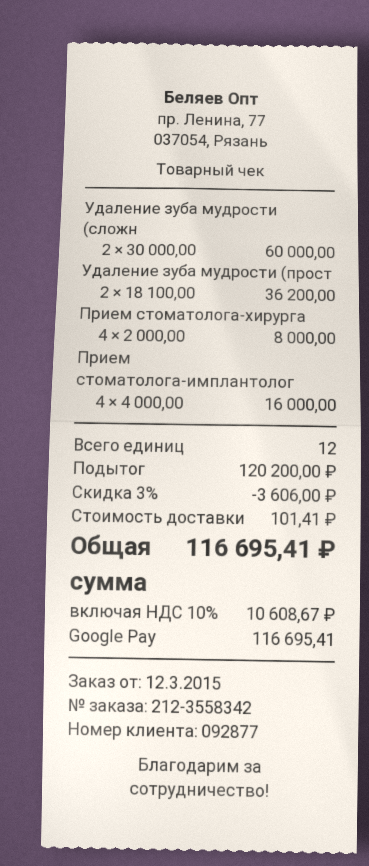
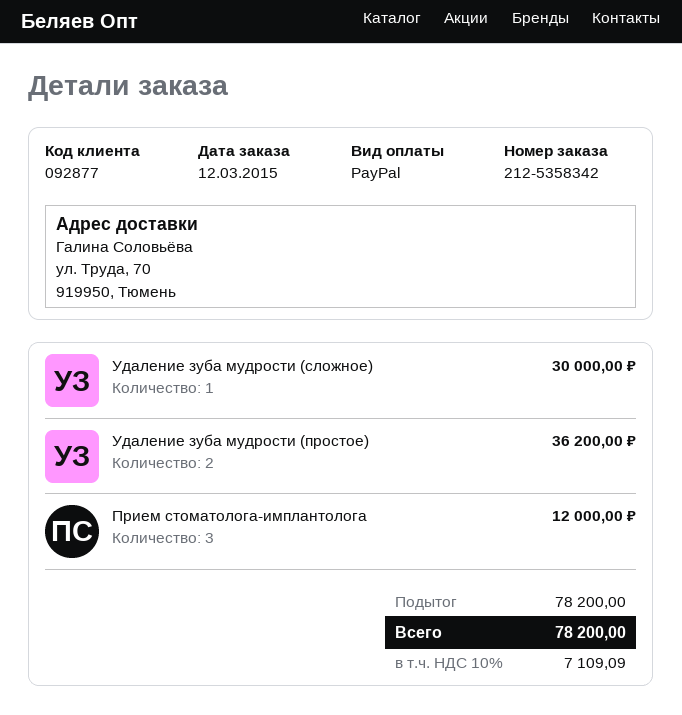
order number: 212-3558342 -> 212-5358342
payment method: Google Pay -> PayPal
Удаление зуба мудрости (сложн: 2 for 60000.00 -> 1 for 30000.00
Прием стоматолога-хирурга: 4 for 8000.00 -> none
Прием стоматолога-имплантолог: 4 for 16000.00 -> 3 for 12000.00
subtotal: 120200.00 -> 78200.00
discount: 3% = 3606.00 -> none
shipping: 101.41 -> none
tax: 10% = 10608.67 -> 10% = 7109.09
total: 116695.41 -> 78200.00

